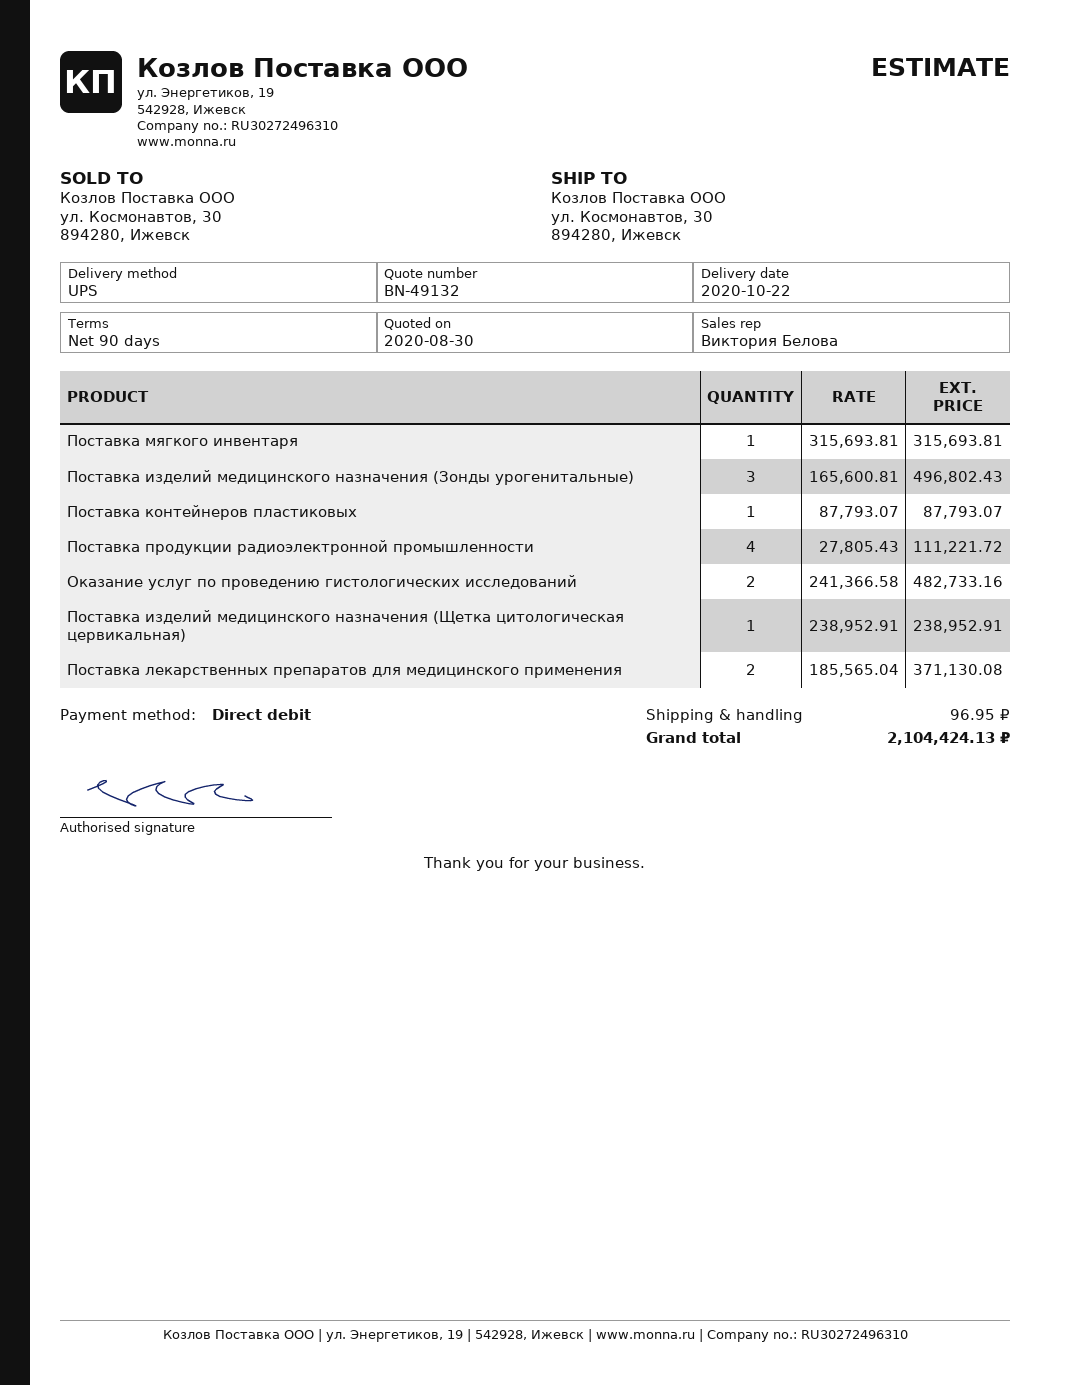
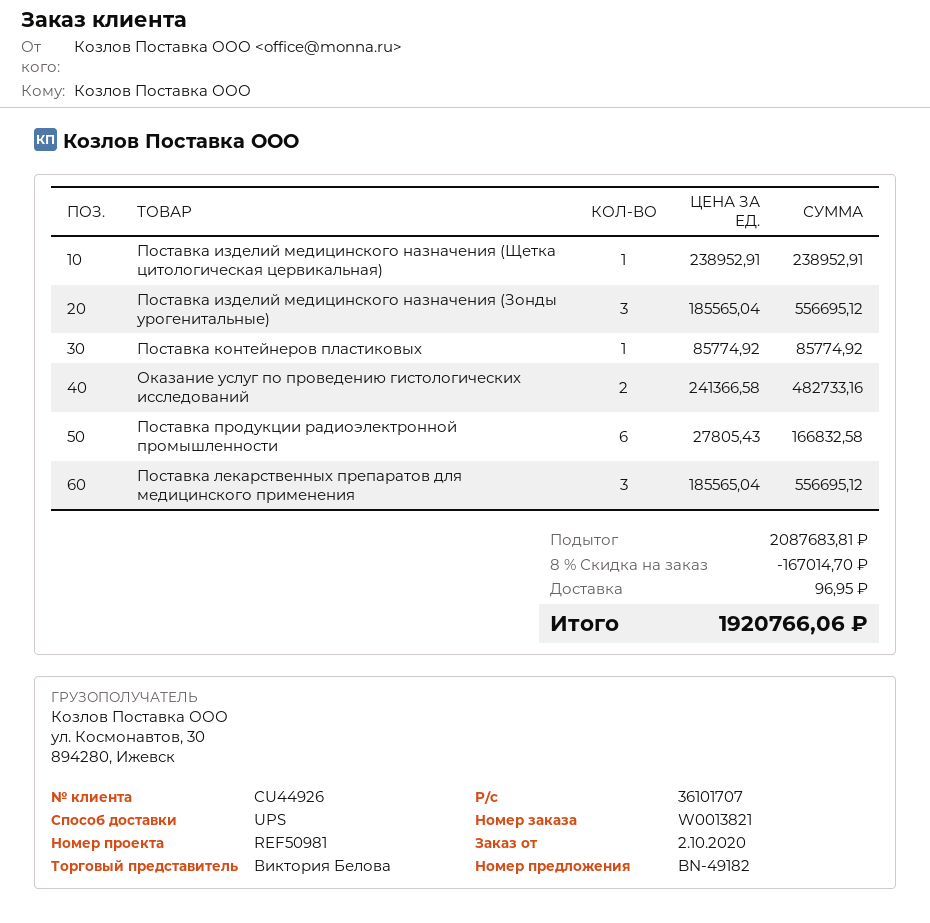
quote number: BN-49132 -> BN-49182
Поставка мягкого инвентаря: 1 x 315693.81 = 315693.81 -> none
Поставка изделий медицинского назначения (Зонды урогенитальные): 3 x 165600.81 = 496802.43 -> 3 x 185565.04 = 556695.12
Поставка контейнеров пластиковых: 1 x 87793.07 = 87793.07 -> 1 x 85774.92 = 85774.92
Поставка продукции радиоэлектронной промышленности: 4 x 27805.43 = 111221.72 -> 6 x 27805.43 = 166832.58
Поставка лекарственных препаратов для медицинского применения: 2 x 185565.04 = 371130.08 -> 3 x 185565.04 = 556695.12
discount: none -> 8% = 167014.70
total: 2104424.13 -> 1920766.06

